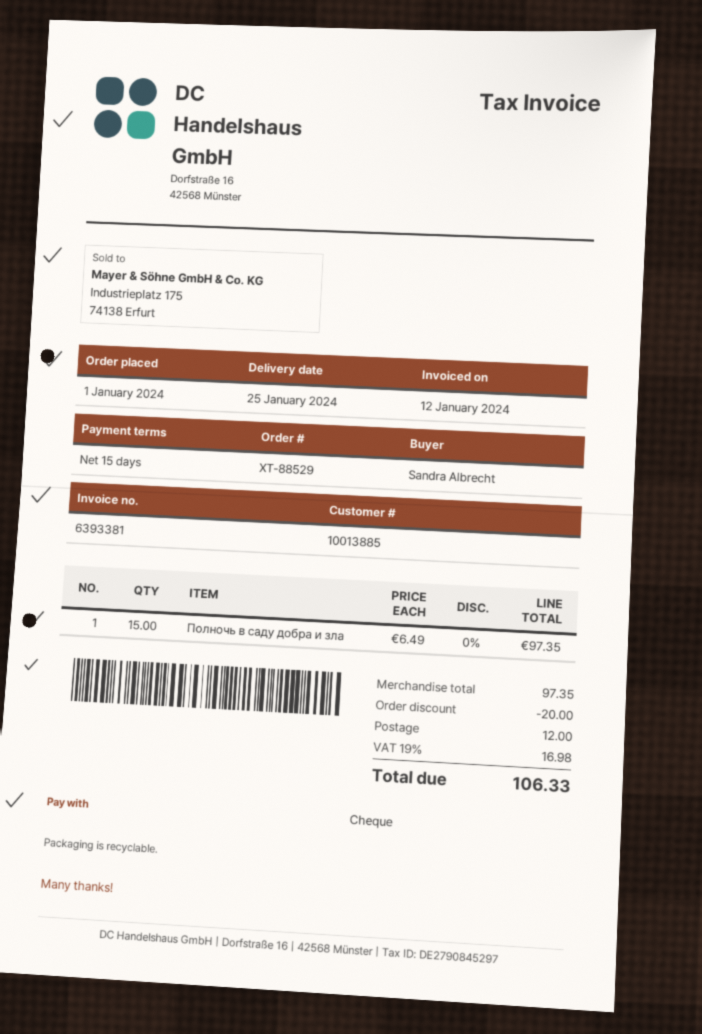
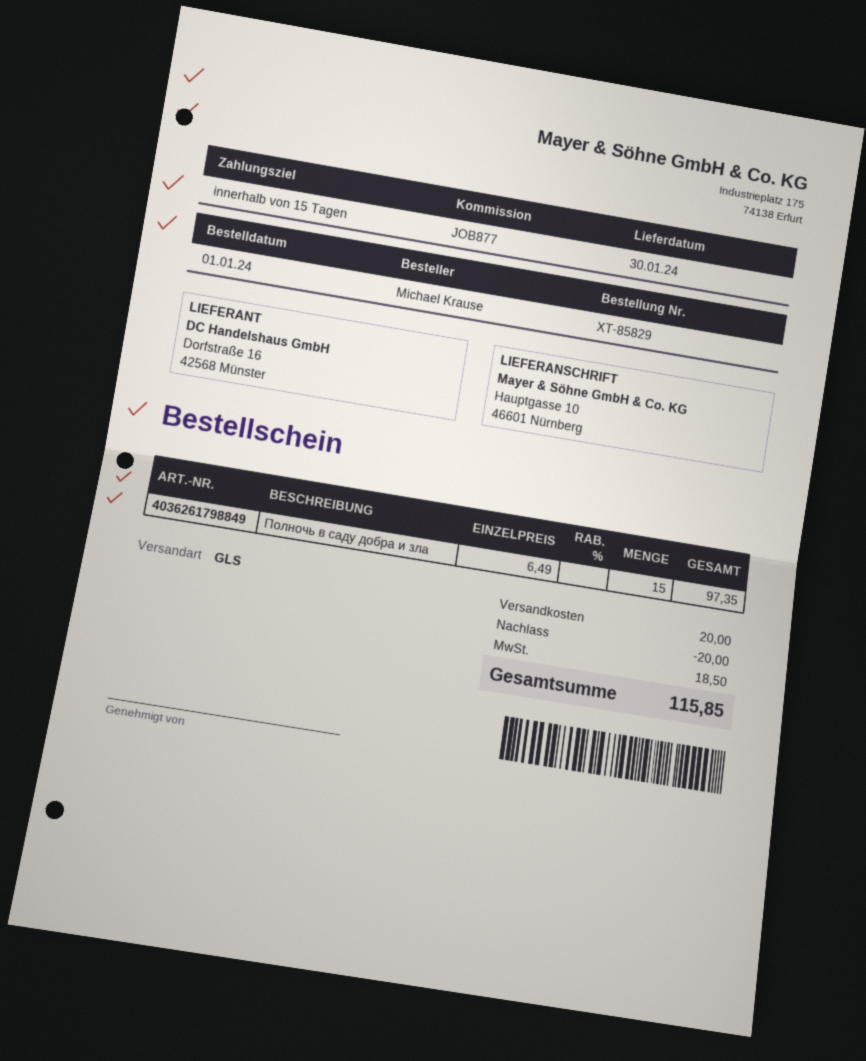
order number: XT-88529 -> XT-85829
delivery date: 2024-01-25 -> 2024-01-30
ordered by: Sandra Albrecht -> Michael Krause
shipping: 12.00 -> 20.00
tax: 16.98 -> 18.50
total: 106.33 -> 115.85

